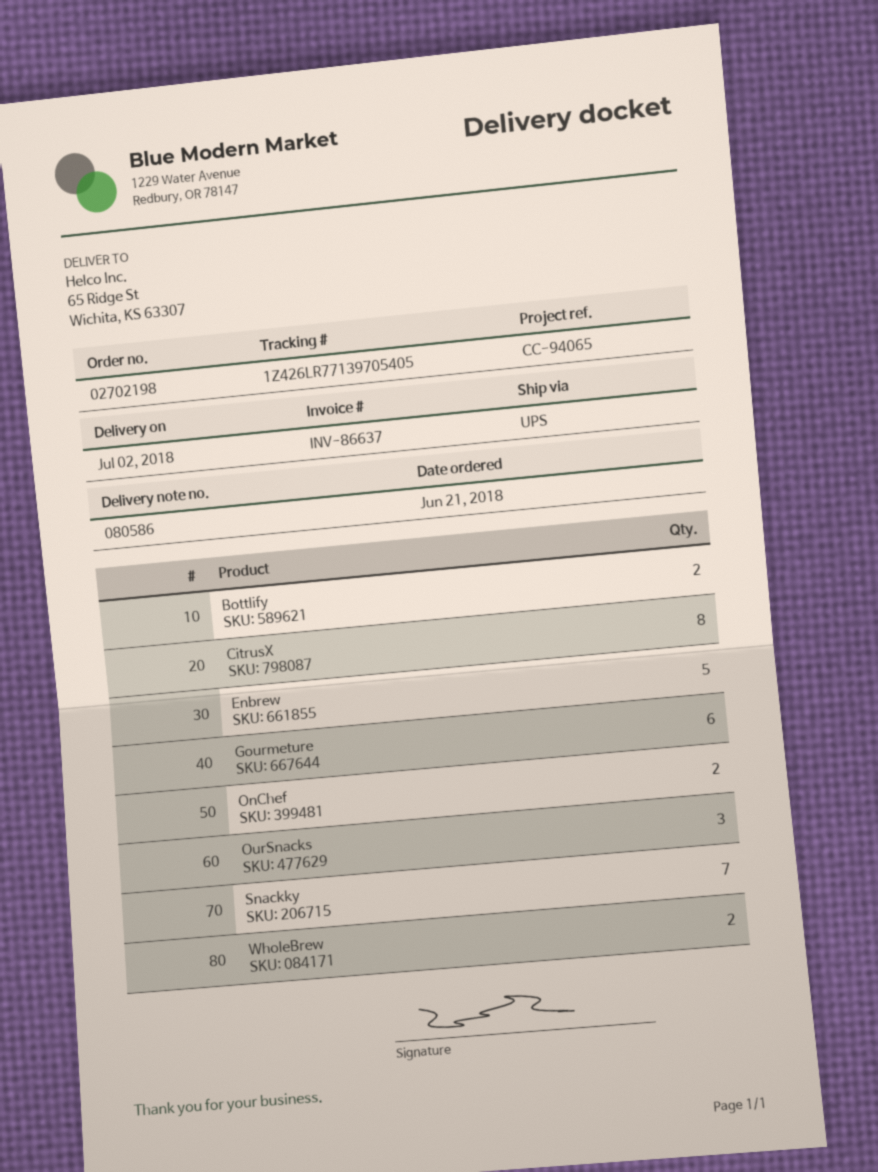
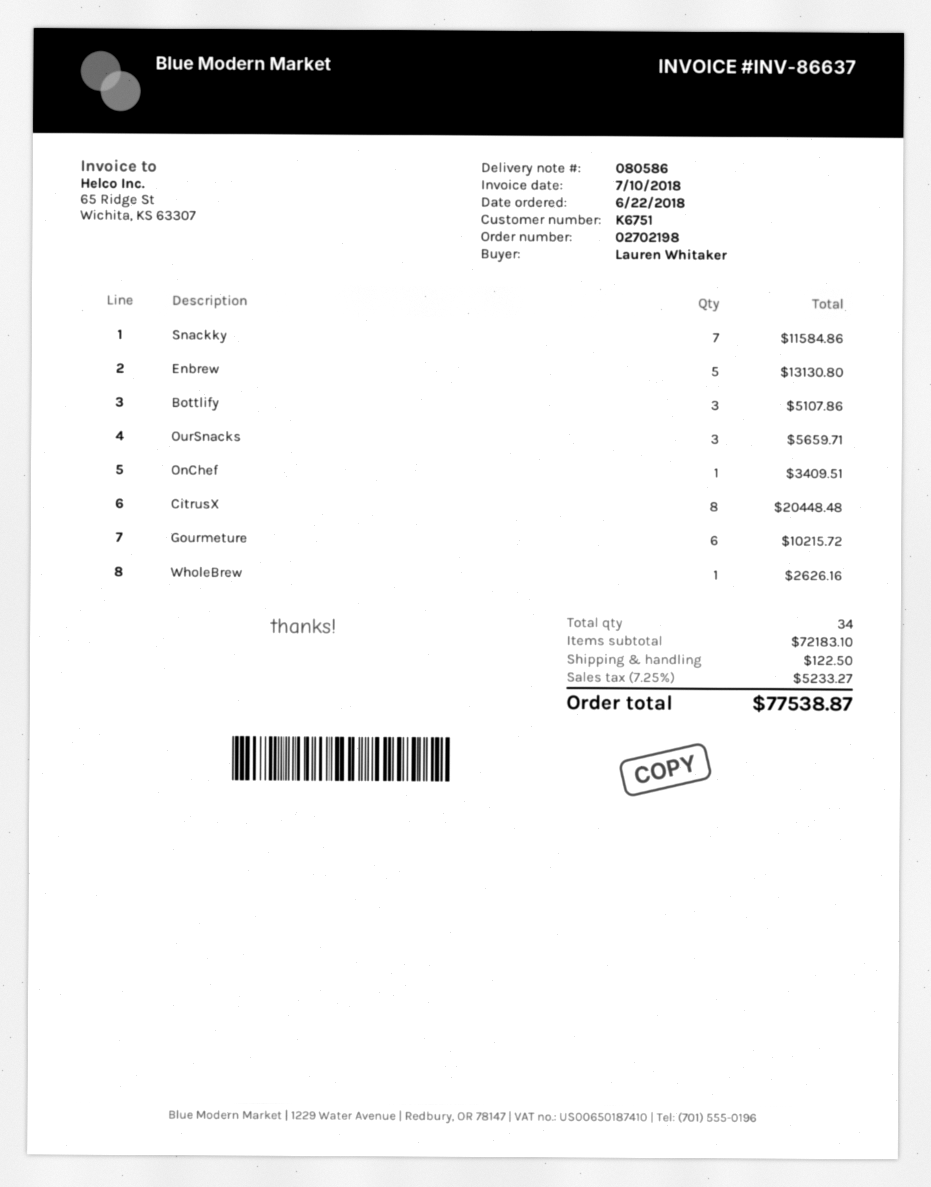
order date: 2018-06-21 -> 2018-06-22
Bottlify: 2 -> 3
OnChef: 2 -> 1
WholeBrew: 2 -> 1

